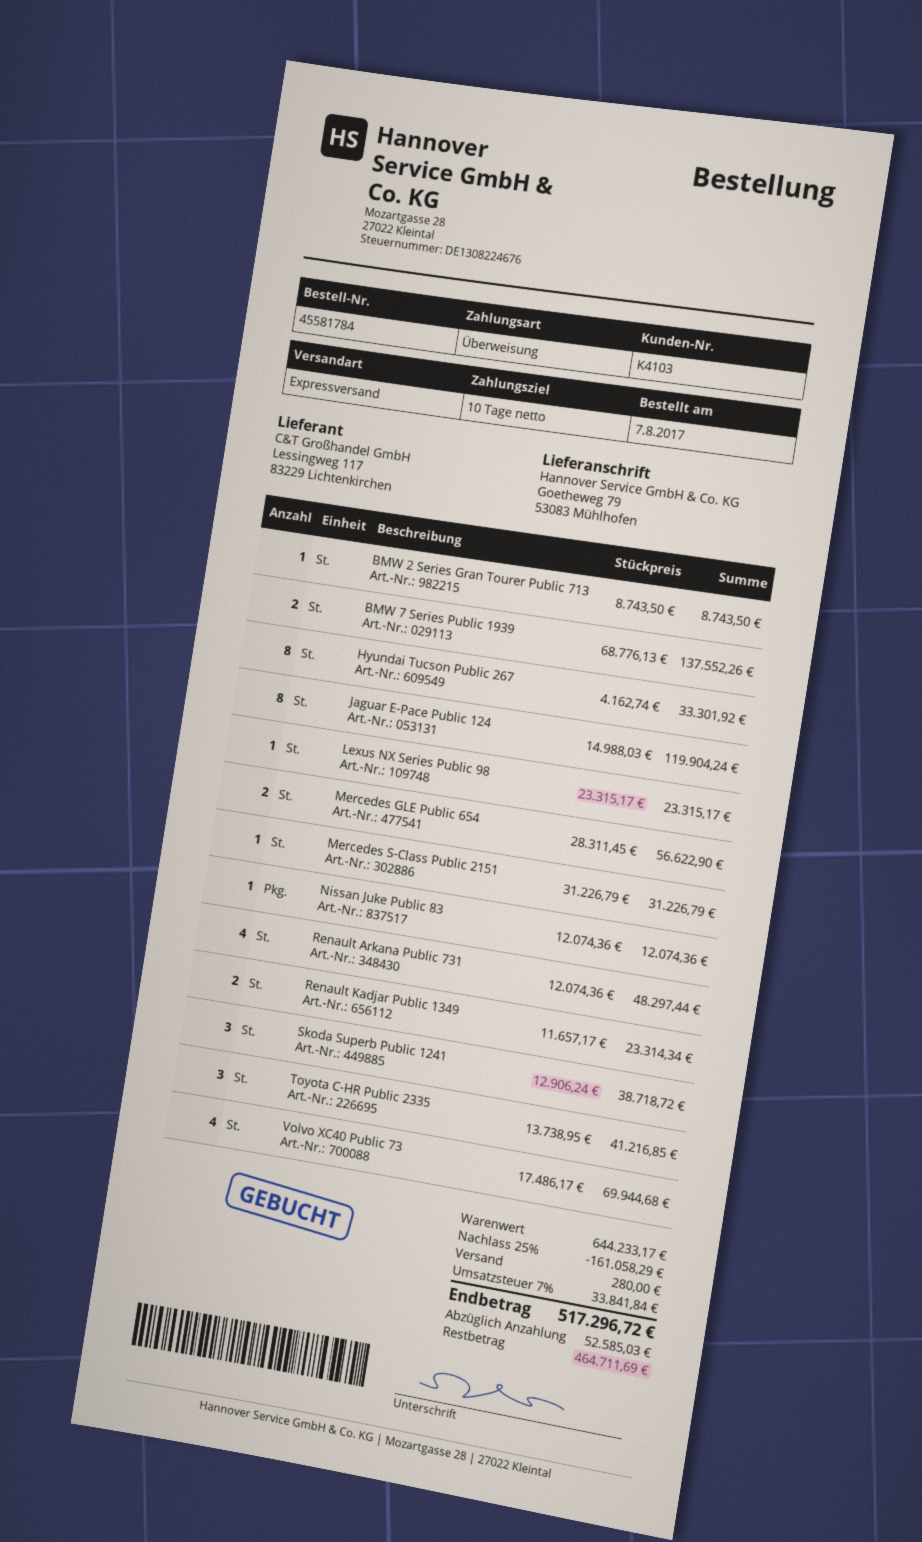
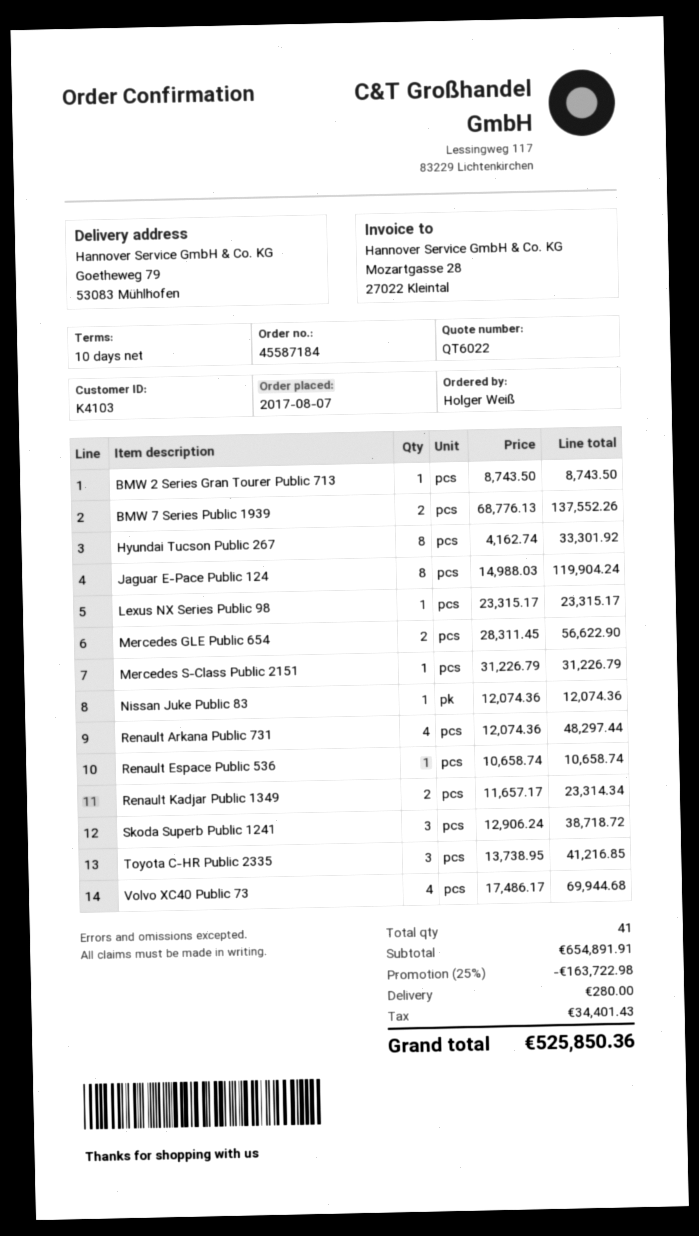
order number: 45581784 -> 45587184
Renault Espace Public 536: none -> 1 x 10658.74 = 10658.74
subtotal: 644233.17 -> 654891.91
discount: 25% = 161058.29 -> 25% = 163722.98
tax: 33841.84 -> 34401.43
total: 517296.72 -> 525850.36

